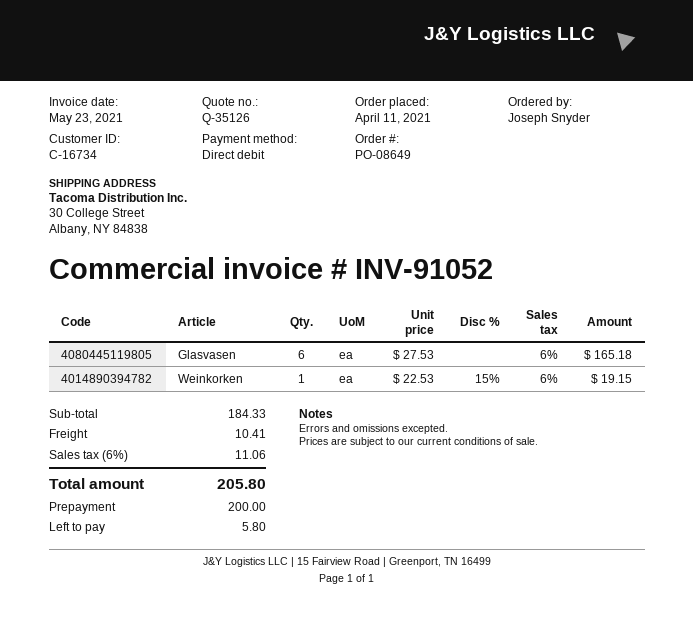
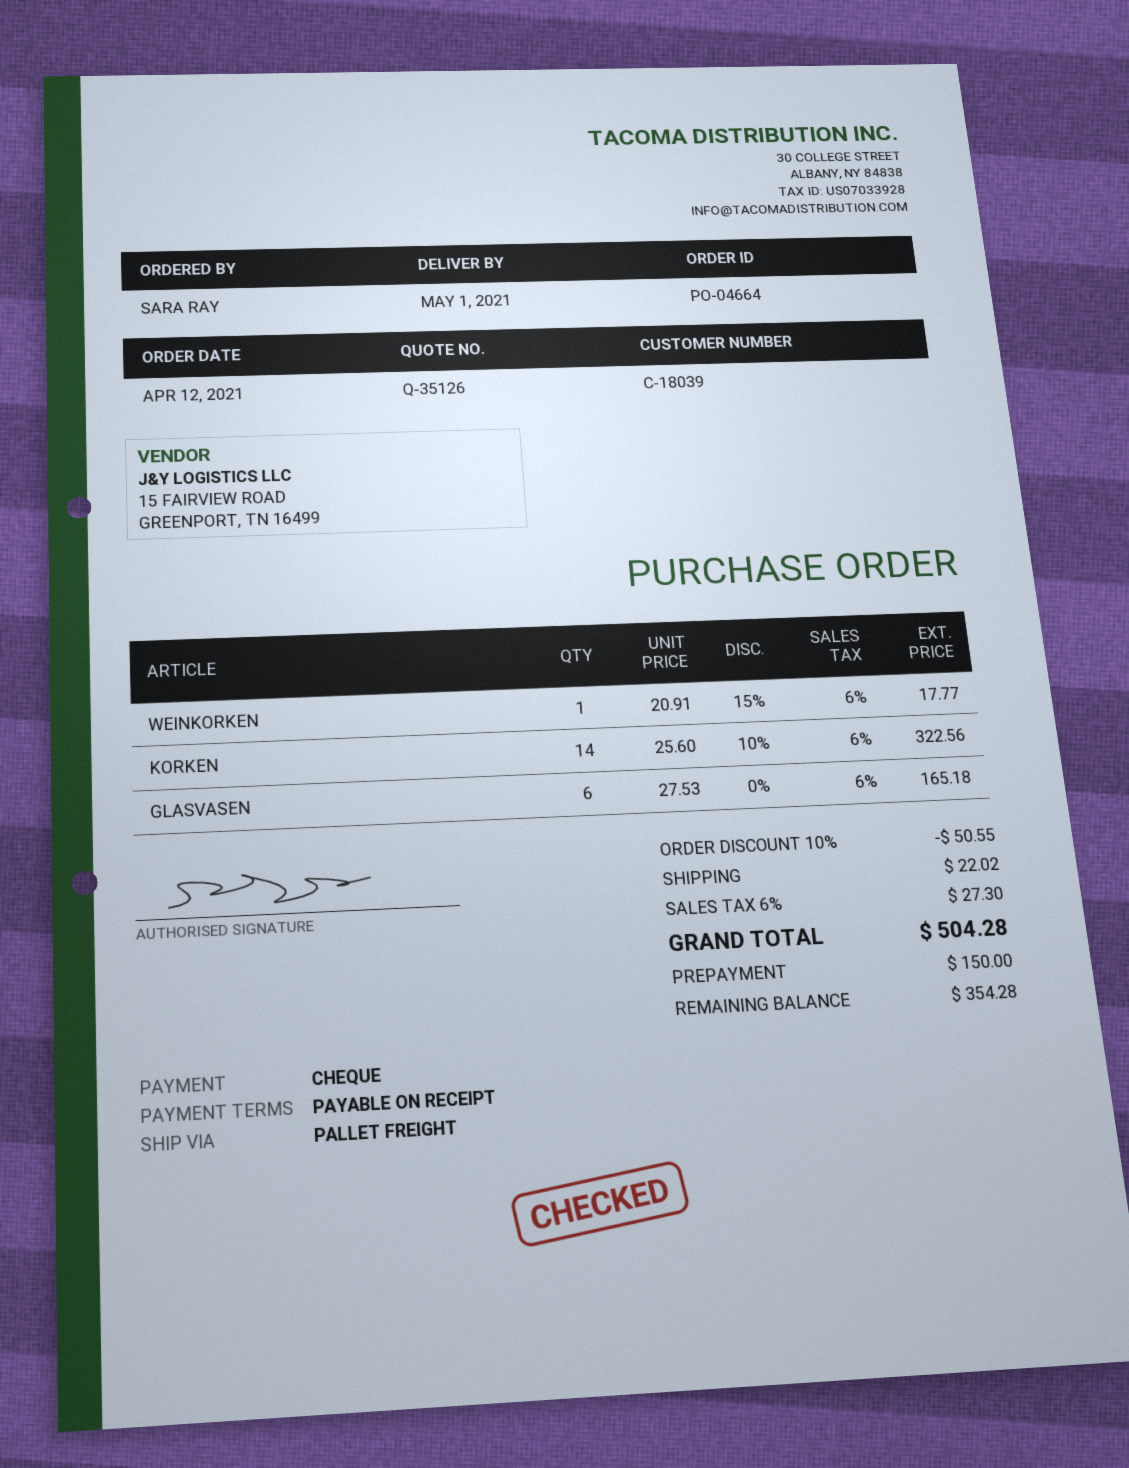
order number: PO-08649 -> PO-04664
order date: 2021-04-11 -> 2021-04-12
customer number: C-16734 -> C-18039
ordered by: Joseph Snyder -> SARA RAY
payment method: direct debit -> cheque
Weinkorken: 1 x 22.53 - 15% = 19.15 -> 1 x 20.91 - 15% = 17.77
KORKEN: none -> 14 x 25.60 - 10% = 322.56
discount: none -> 10% = 50.55
shipping: 10.41 -> 22.02
tax: 6% = 11.06 -> 6% = 27.30
total: 205.80 -> 504.28
deposit: 200.00 -> 150.00
balance: 5.80 -> 354.28

